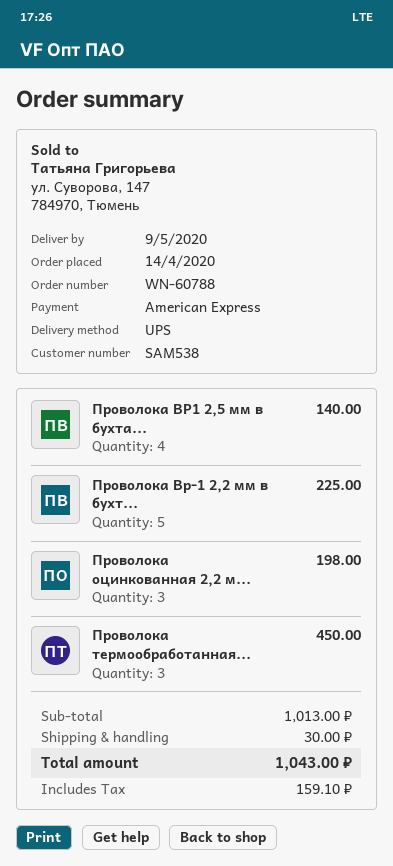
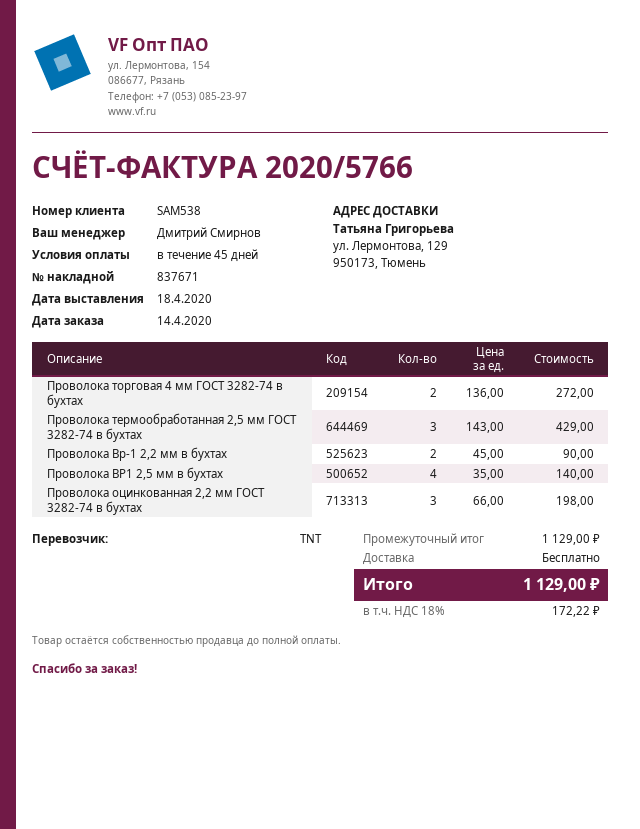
shipping method: UPS -> TNT
Проволока Вр-1 2,2 мм в бухт...: 5 for 225.00 -> 2 for 90.00
Проволока термообработанная...: 3 for 450.00 -> 3 for 429.00
Проволока торговая 4 мм ГОСТ 3282-74 в бухтах: none -> 2 for 272.00
subtotal: 1013.00 -> 1129.00
shipping: 30.00 -> 0.00
tax: 159.10 -> 172.22
total: 1043.00 -> 1129.00

